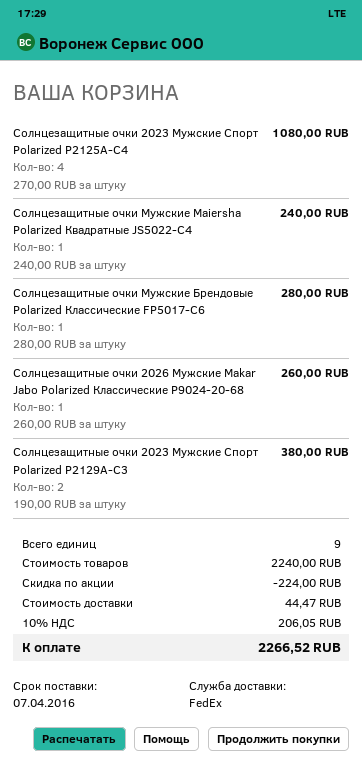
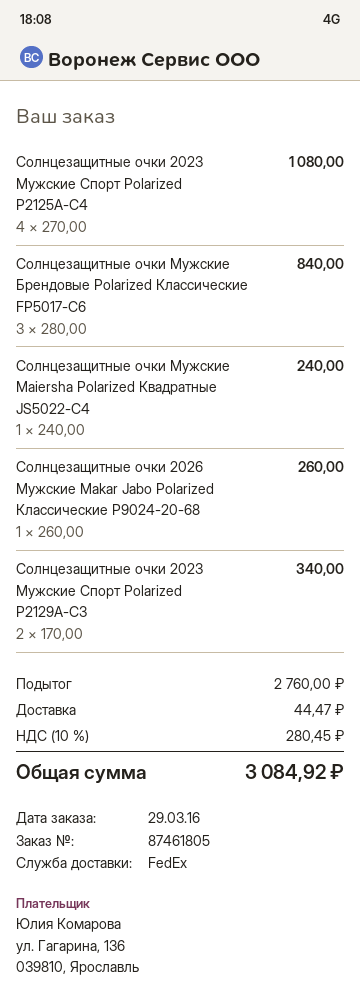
Солнцезащитные очки Мужские Брендовые Polarized Классические FP5017-C6: 1 x 280.00 = 280.00 -> 3 x 280.00 = 840.00
Солнцезащитные очки 2023 Мужские Спорт Polarized P2129A-C3: 2 x 190.00 = 380.00 -> 2 x 170.00 = 340.00
subtotal: 2240.00 -> 2760.00
discount: 224.00 -> none
tax: 10% = 206.05 -> 10% = 280.45
total: 2266.52 -> 3084.92

